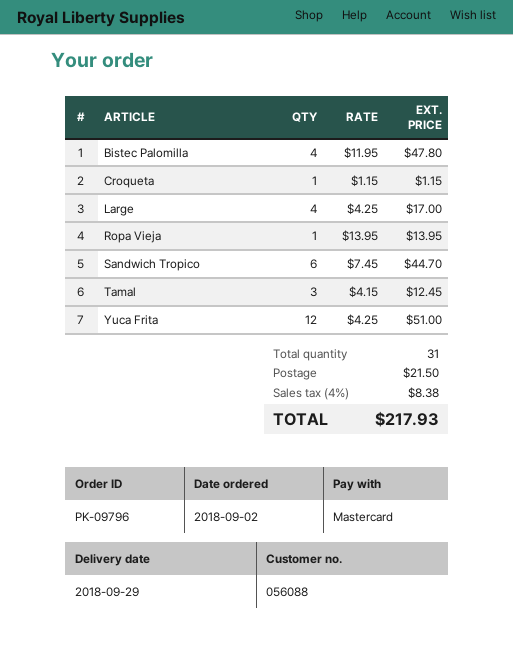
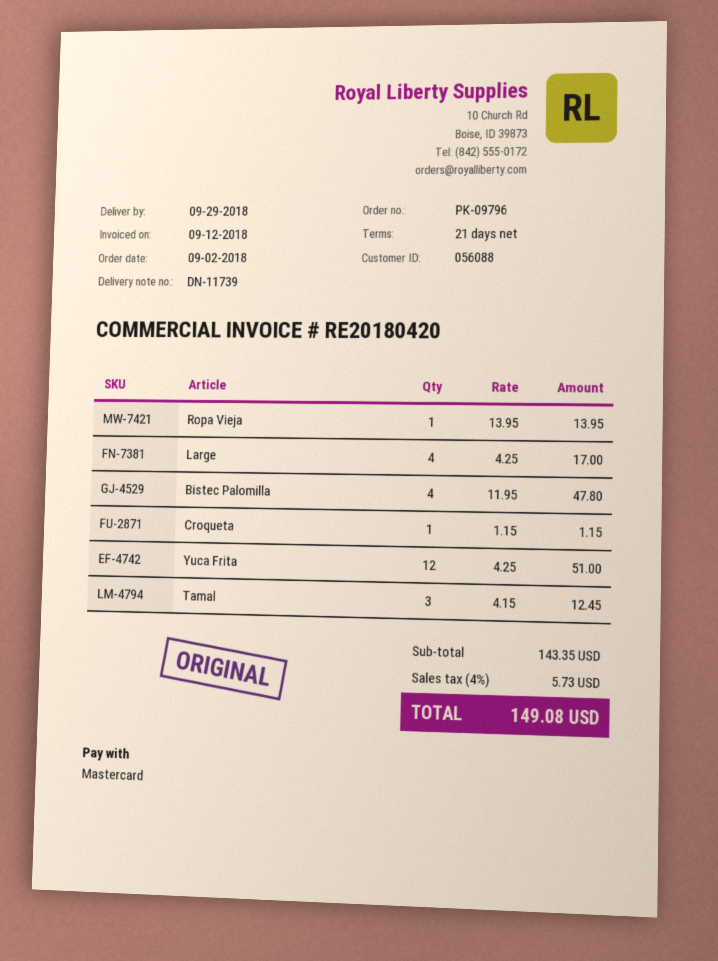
Sandwich Tropico: 6 x 7.45 = 44.70 -> none
shipping: 21.50 -> none
tax: 4% = 8.38 -> 4% = 5.73
total: 217.93 -> 149.08

